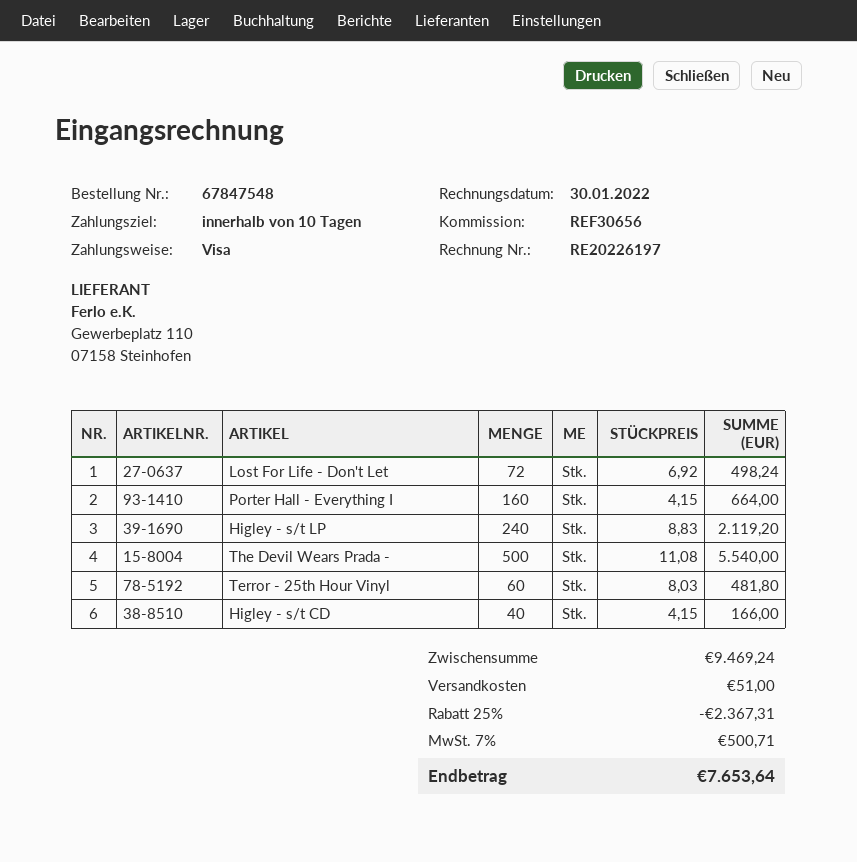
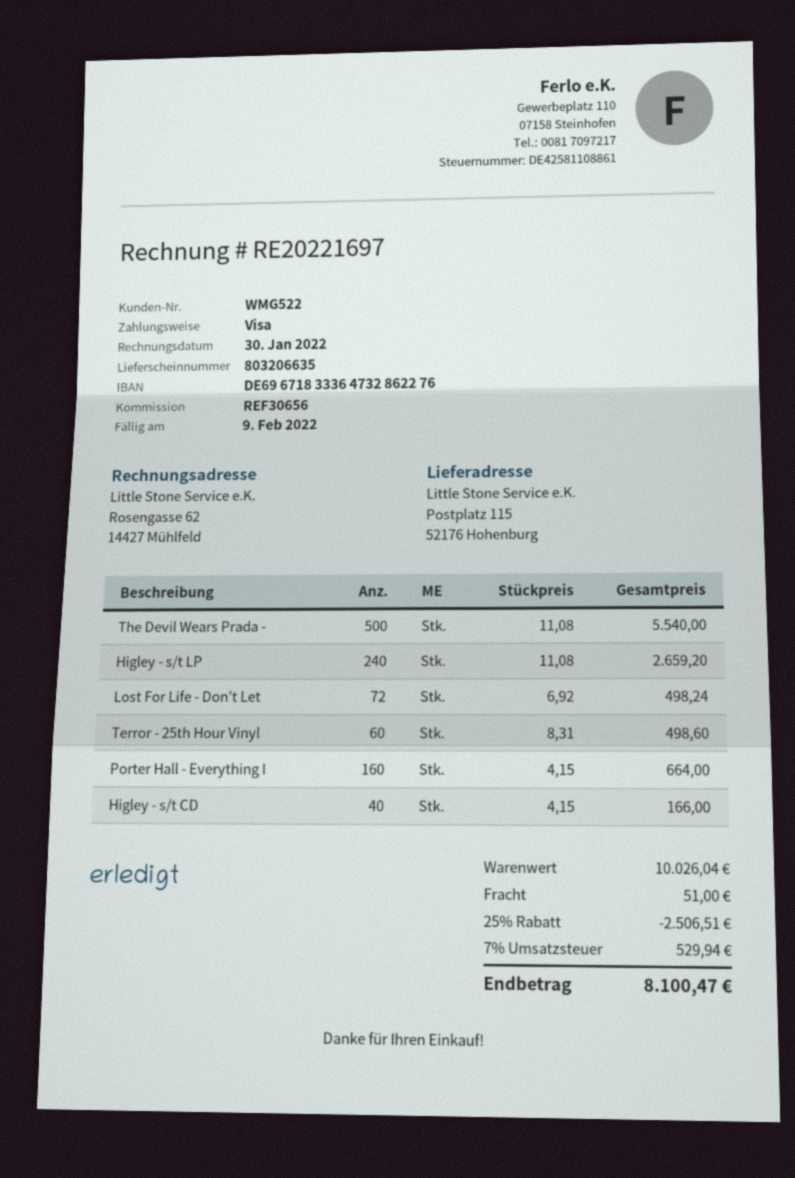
invoice number: RE20226197 -> RE20221697
Higley - s/t LP: 240 x 8.83 = 2119.20 -> 240 x 11.08 = 2659.20
Terror - 25th Hour Vinyl: 60 x 8.03 = 481.80 -> 60 x 8.31 = 498.60
subtotal: 9469.24 -> 10026.04
discount: 25% = 2367.31 -> 25% = 2506.51
tax: 7% = 500.71 -> 7% = 529.94
total: 7653.64 -> 8100.47

